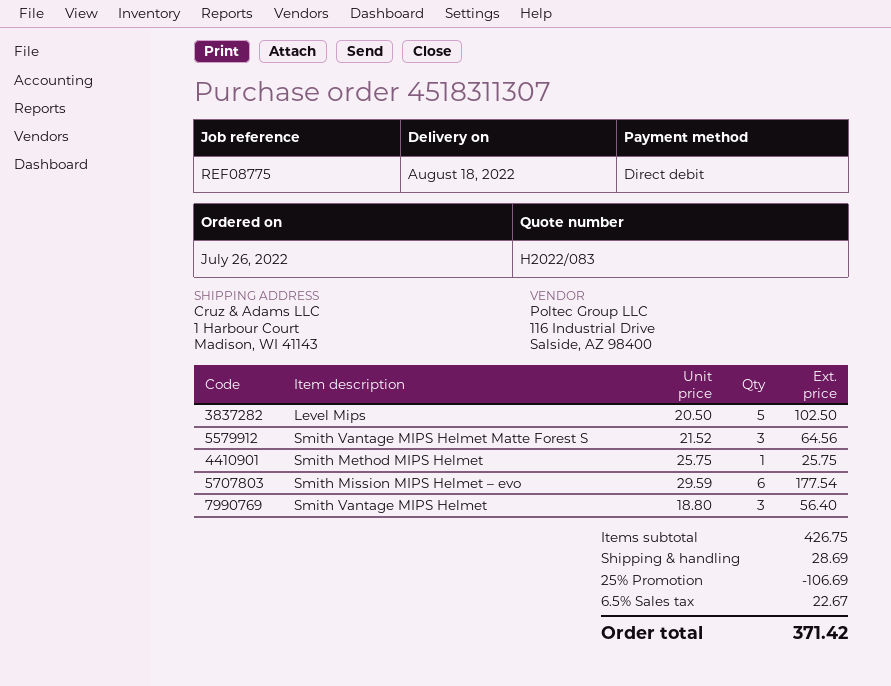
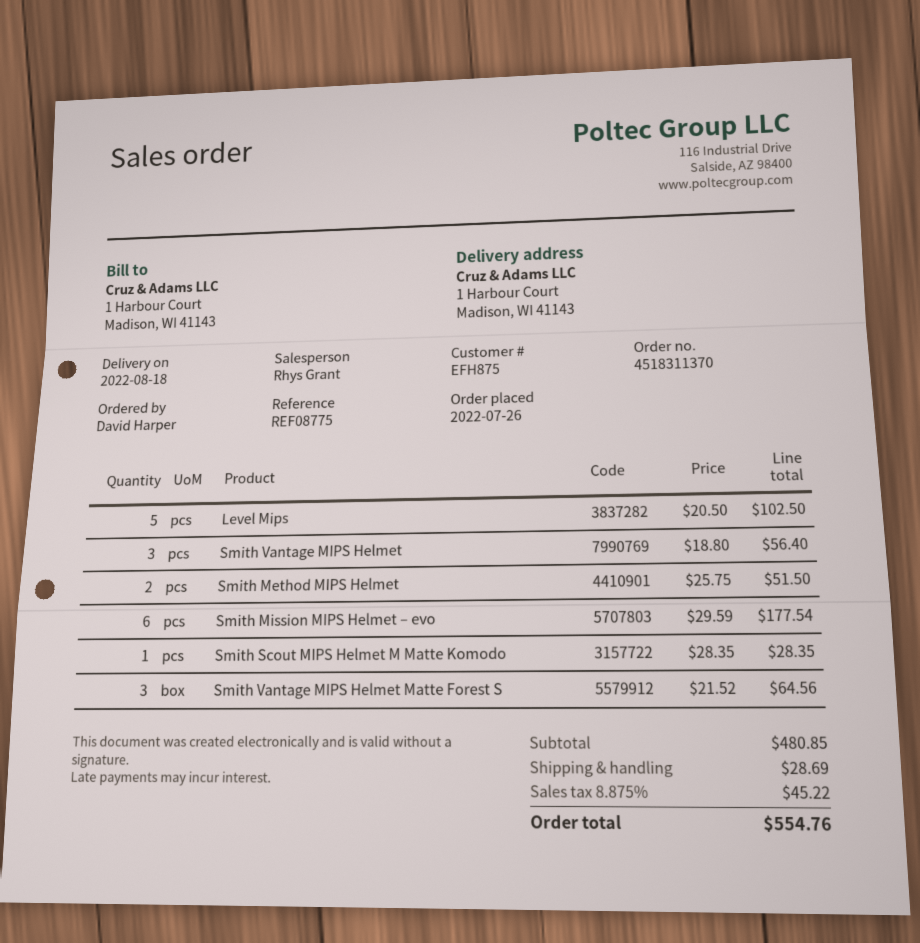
order number: 4518311307 -> 4518311370
Smith Method MIPS Helmet: 1 x 25.75 = 25.75 -> 2 x 25.75 = 51.50
Smith Scout MIPS Helmet M Matte Komodo: none -> 1 x 28.35 = 28.35
subtotal: 426.75 -> 480.85
discount: 25% = 106.69 -> none
tax: 6.5% = 22.67 -> 8.875% = 45.22
total: 371.42 -> 554.76

